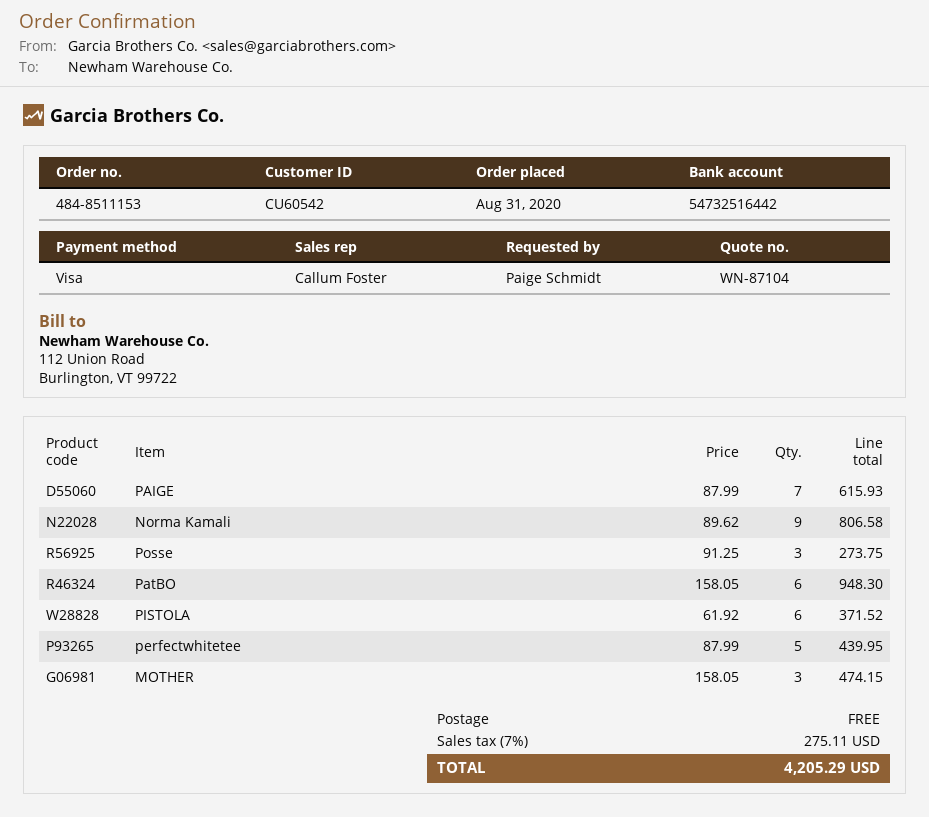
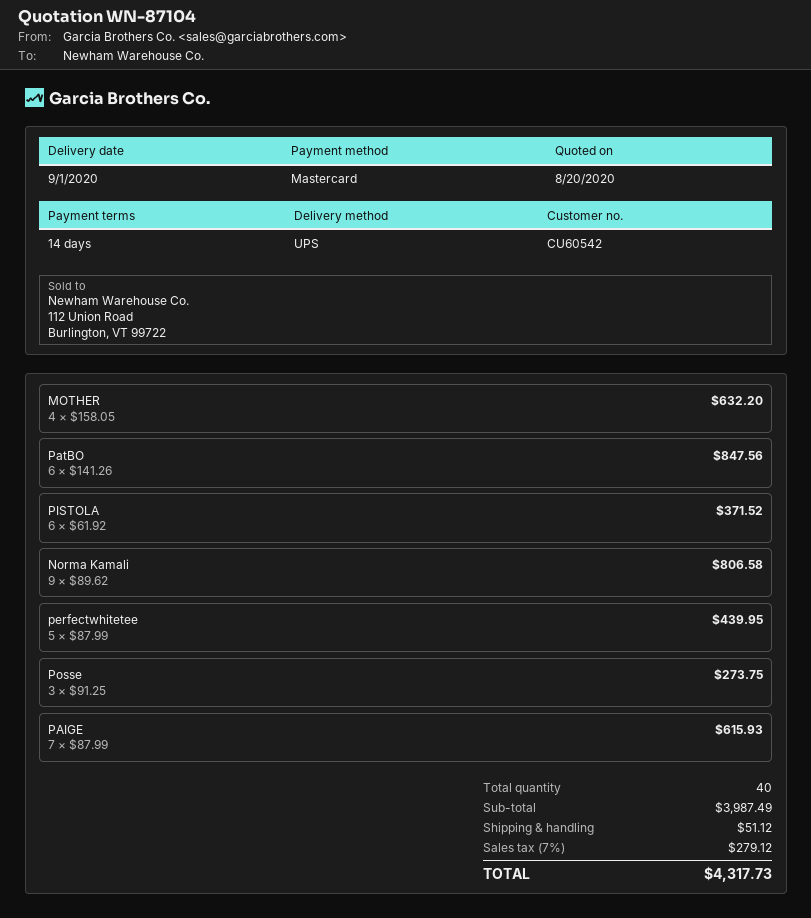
payment method: Visa -> Mastercard
PatBO: 6 x 158.05 = 948.30 -> 6 x 141.26 = 847.56
MOTHER: 3 x 158.05 = 474.15 -> 4 x 158.05 = 632.20
shipping: 0.00 -> 51.12
tax: 7% = 275.11 -> 7% = 279.12
total: 4205.29 -> 4317.73

